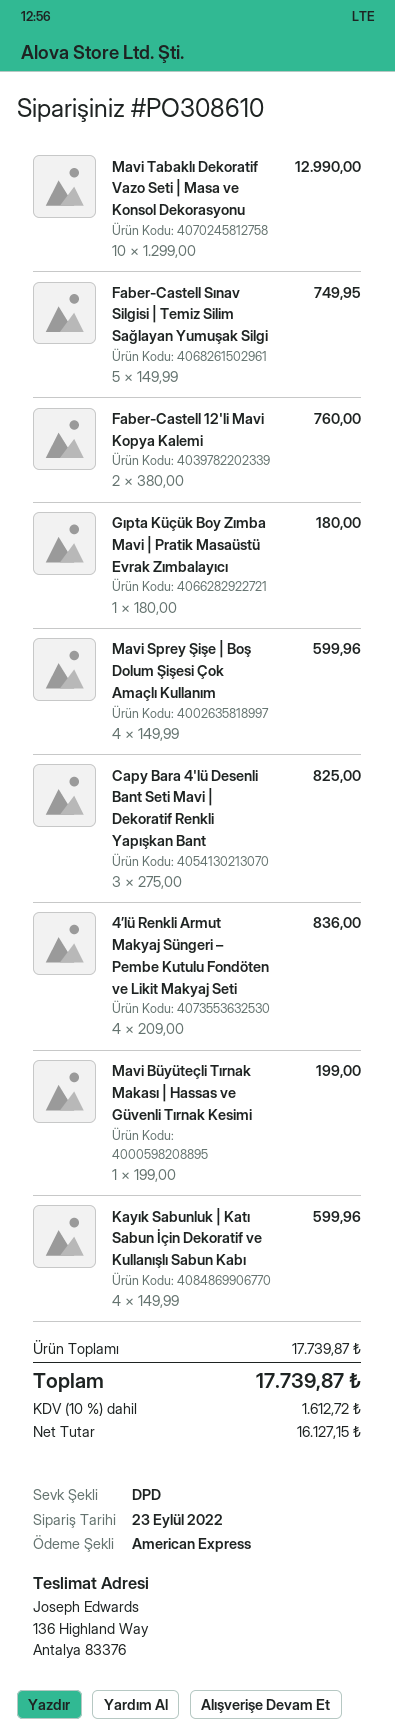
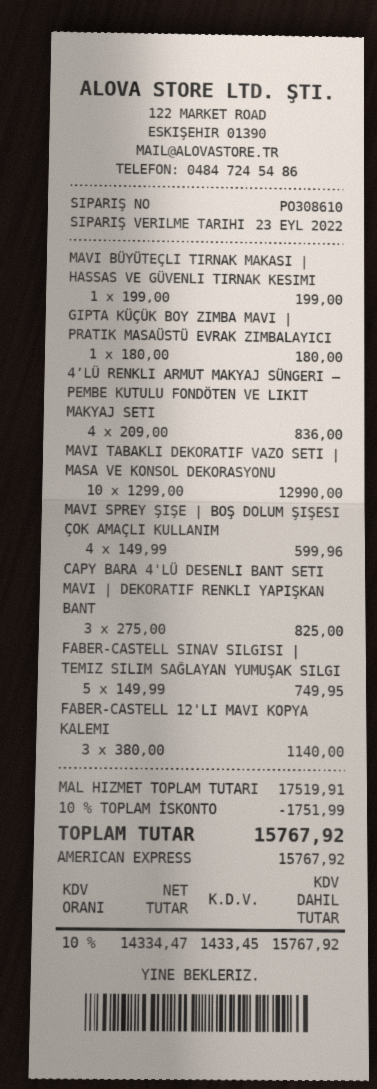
Faber-Castell 12'li Mavi Kopya Kalemi: 2 x 380.00 = 760.00 -> 3 x 380.00 = 1140.00
Kayık Sabunluk | Katı Sabun İçin Dekoratif ve Kullanışlı Sabun Kabı: 4 x 149.99 = 599.96 -> none
subtotal: 17739.87 -> 17519.91
discount: none -> 10% = 1751.99
net: 16127.15 -> 14334.47
tax: 10% = 1612.72 -> 10% = 1433.45
total: 17739.87 -> 15767.92

